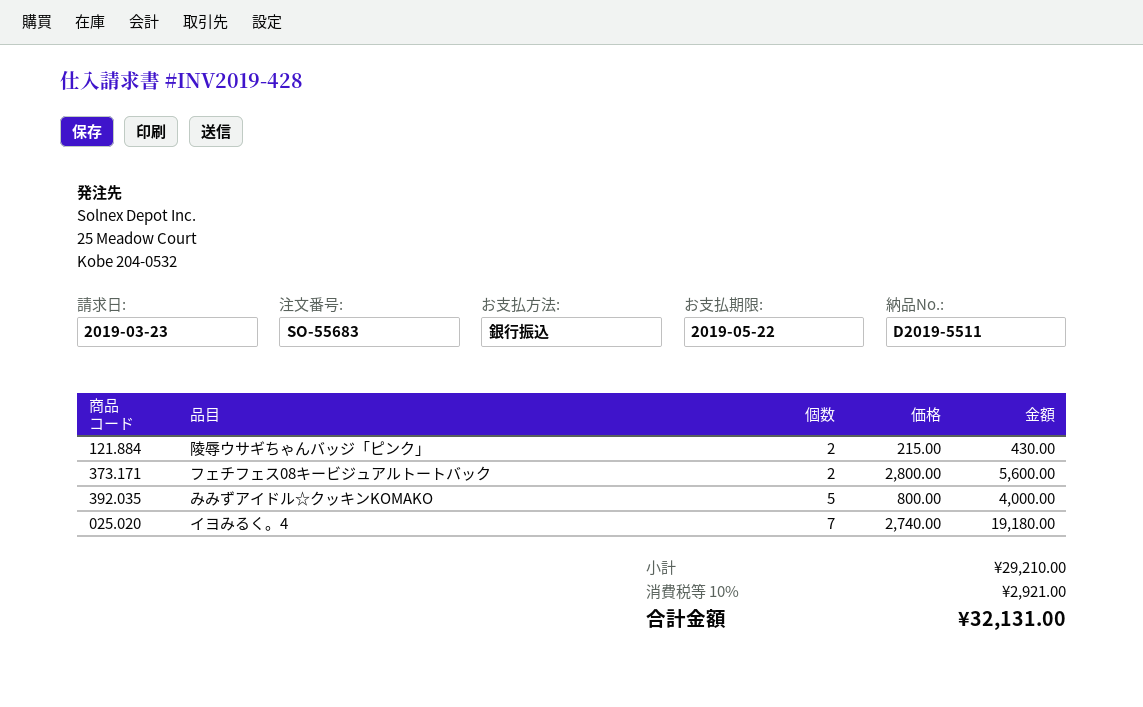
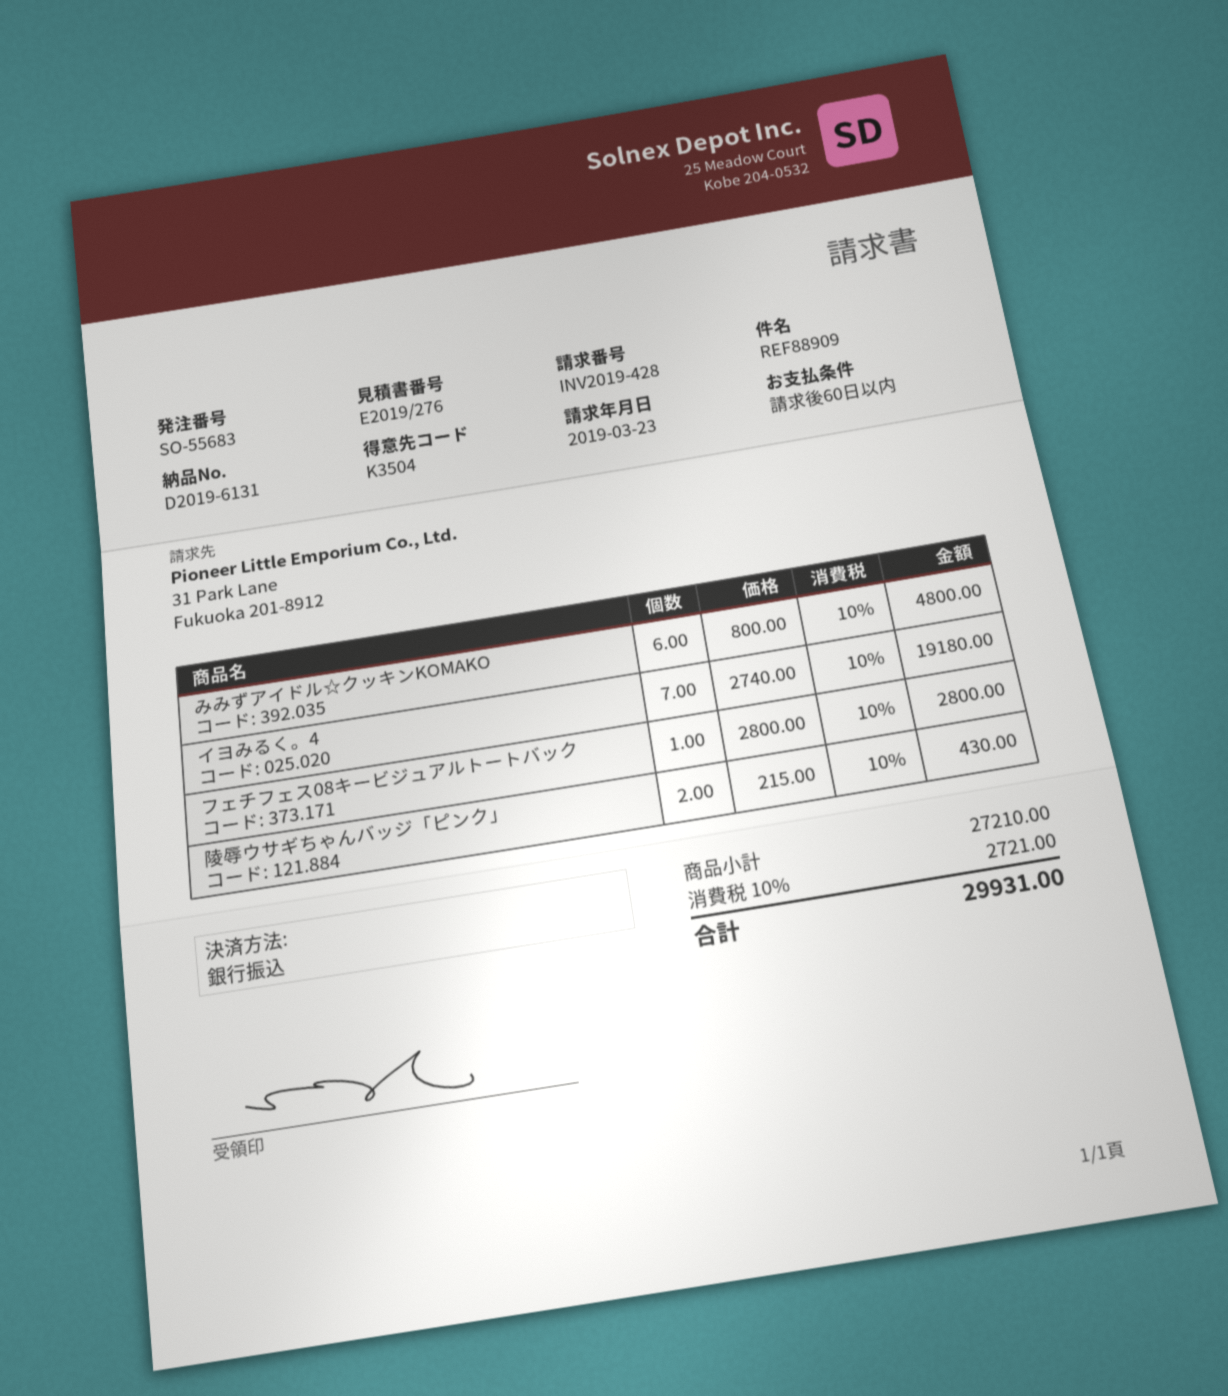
delivery note number: D2019-5511 -> D2019-6131
フェチフェス08キービジュアルトートバック: 2 x 2800.00 = 5600.00 -> 1 x 2800.00 = 2800.00
みみずアイドル☆クッキンKOMAKO: 5 x 800.00 = 4000.00 -> 6 x 800.00 = 4800.00
subtotal: 29210.00 -> 27210.00
tax: 10% = 2921.00 -> 10% = 2721.00
total: 32131.00 -> 29931.00

